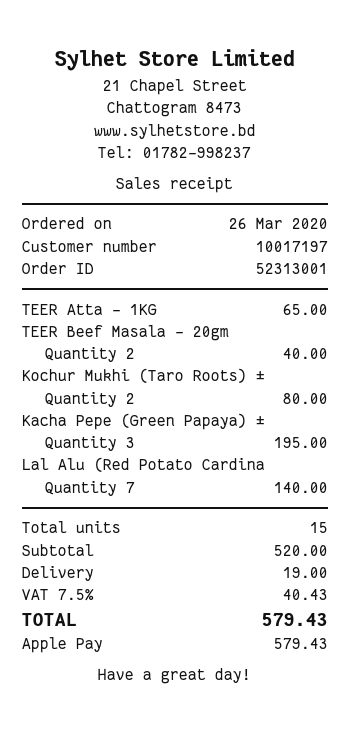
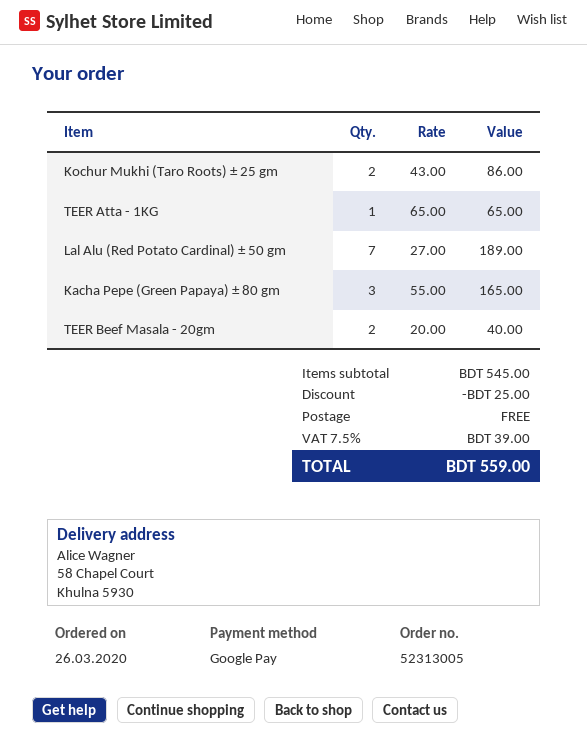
order number: 52313001 -> 52313005
payment method: Apple Pay -> Google Pay
Kochur Mukhi (Taro Roots) ±: 2 for 80.00 -> 2 for 86.00
Kacha Pepe (Green Papaya) ±: 3 for 195.00 -> 3 for 165.00
Lal Alu (Red Potato Cardina: 7 for 140.00 -> 7 for 189.00
subtotal: 520.00 -> 545.00
discount: none -> 25.00
shipping: 19.00 -> 0.00
tax: 7.5% = 40.43 -> 7.5% = 39.00
total: 579.43 -> 559.00

